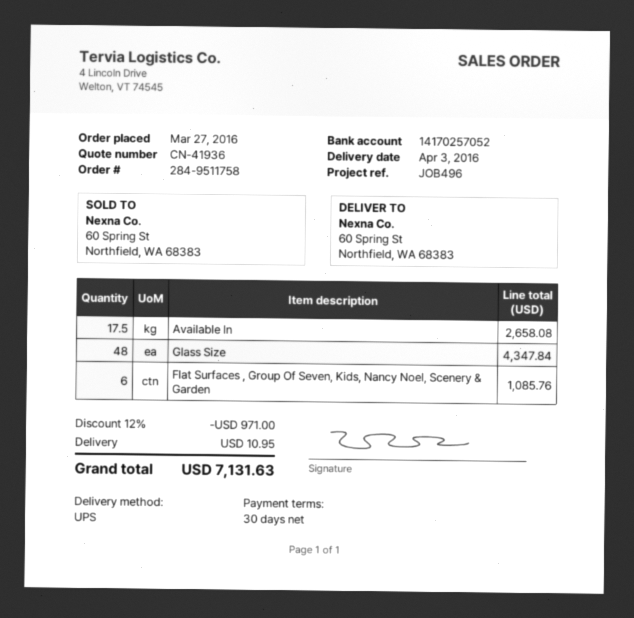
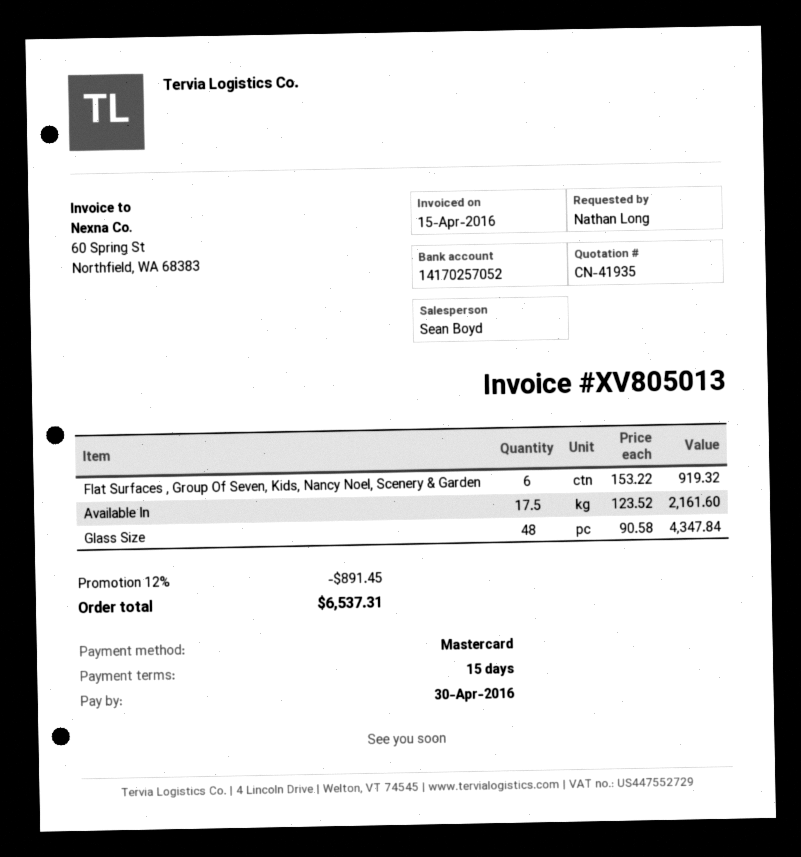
quote number: CN-41936 -> CN-41935
payment terms: 30 days -> 15 days
Available In: 17.5 for 2658.08 -> 17.5 for 2161.60
Flat Surfaces , Group Of Seven, Kids, Nancy Noel, Scenery & Garden: 6 for 1085.76 -> 6 for 919.32
discount: 12% = 971.00 -> 12% = 891.45
shipping: 10.95 -> none
total: 7131.63 -> 6537.31

